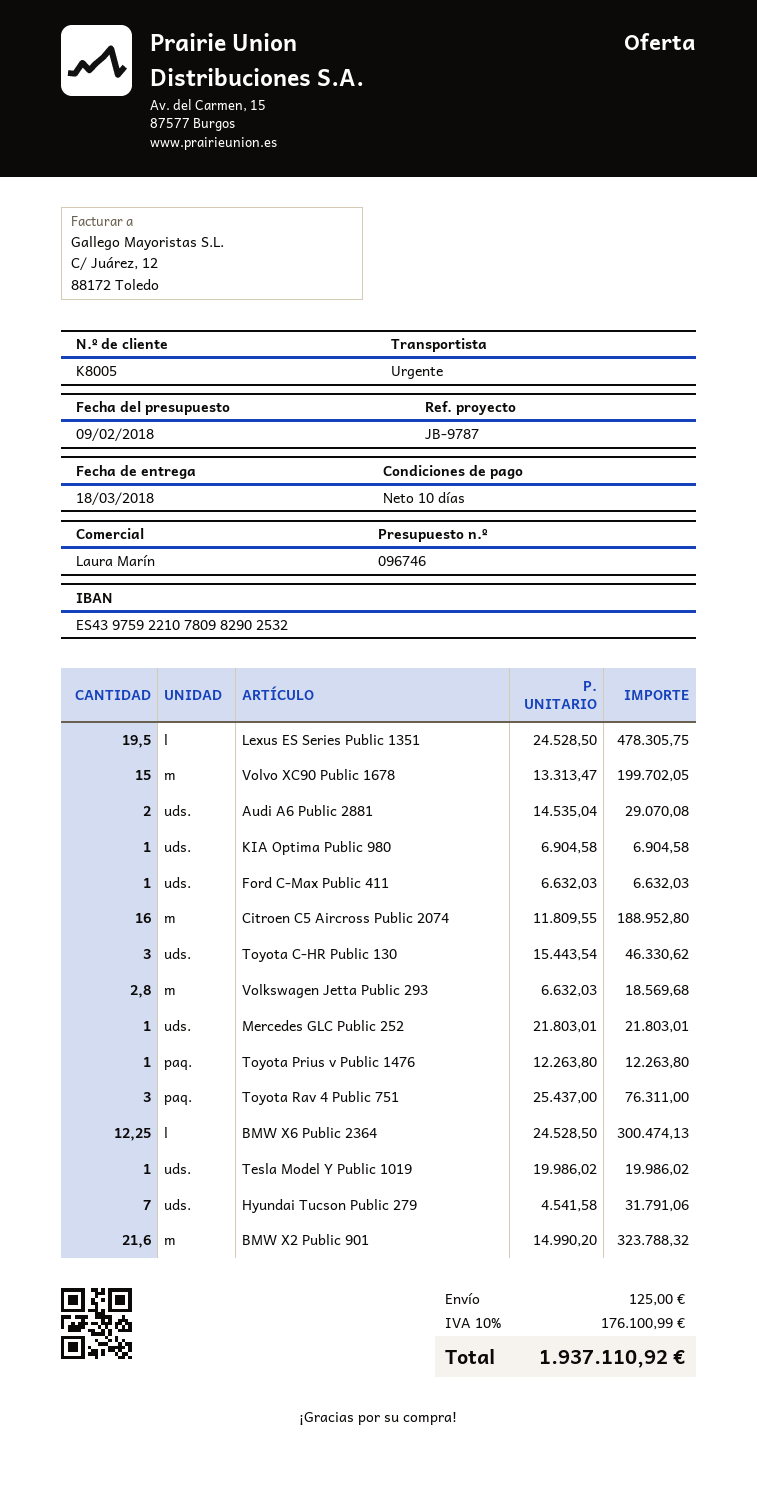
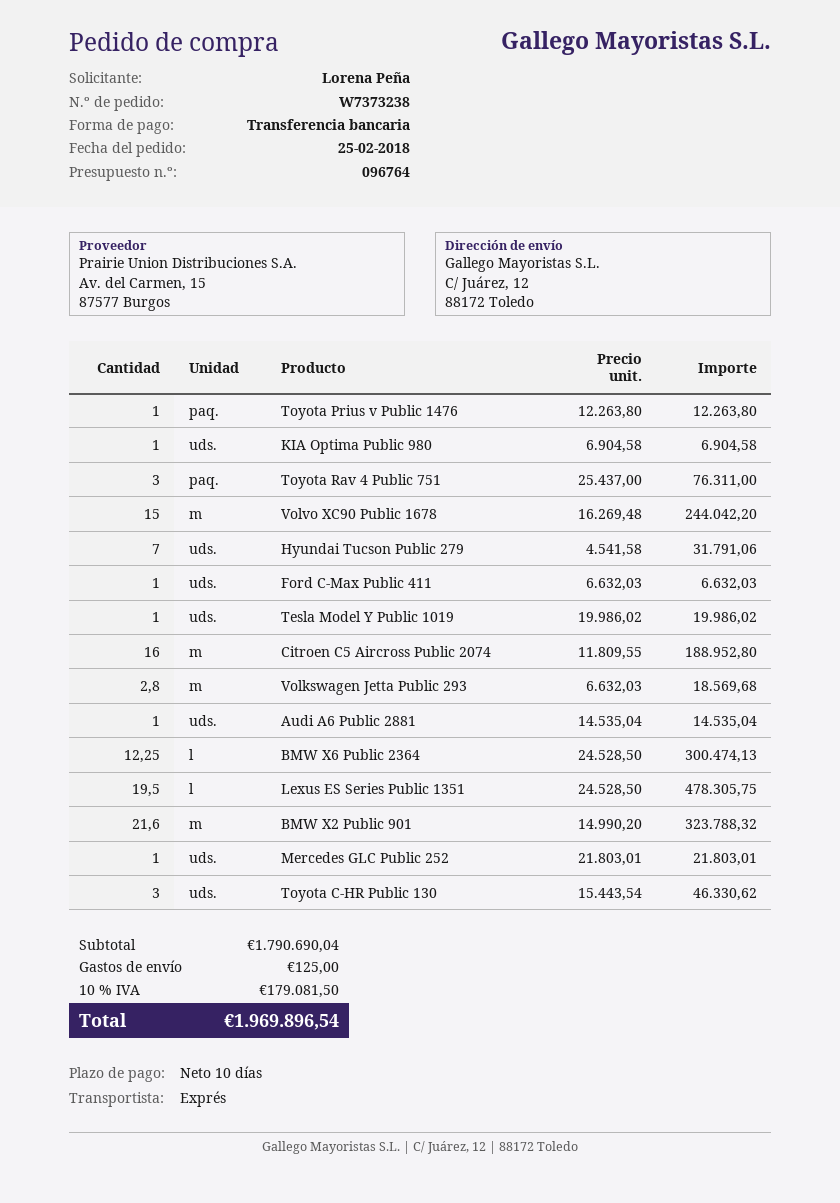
quote number: 096746 -> 096764
Volvo XC90 Public 1678: 15 x 13313.47 = 199702.05 -> 15 x 16269.48 = 244042.20
Audi A6 Public 2881: 2 x 14535.04 = 29070.08 -> 1 x 14535.04 = 14535.04
tax: 10% = 176100.99 -> 10% = 179081.50
total: 1937110.92 -> 1969896.54

